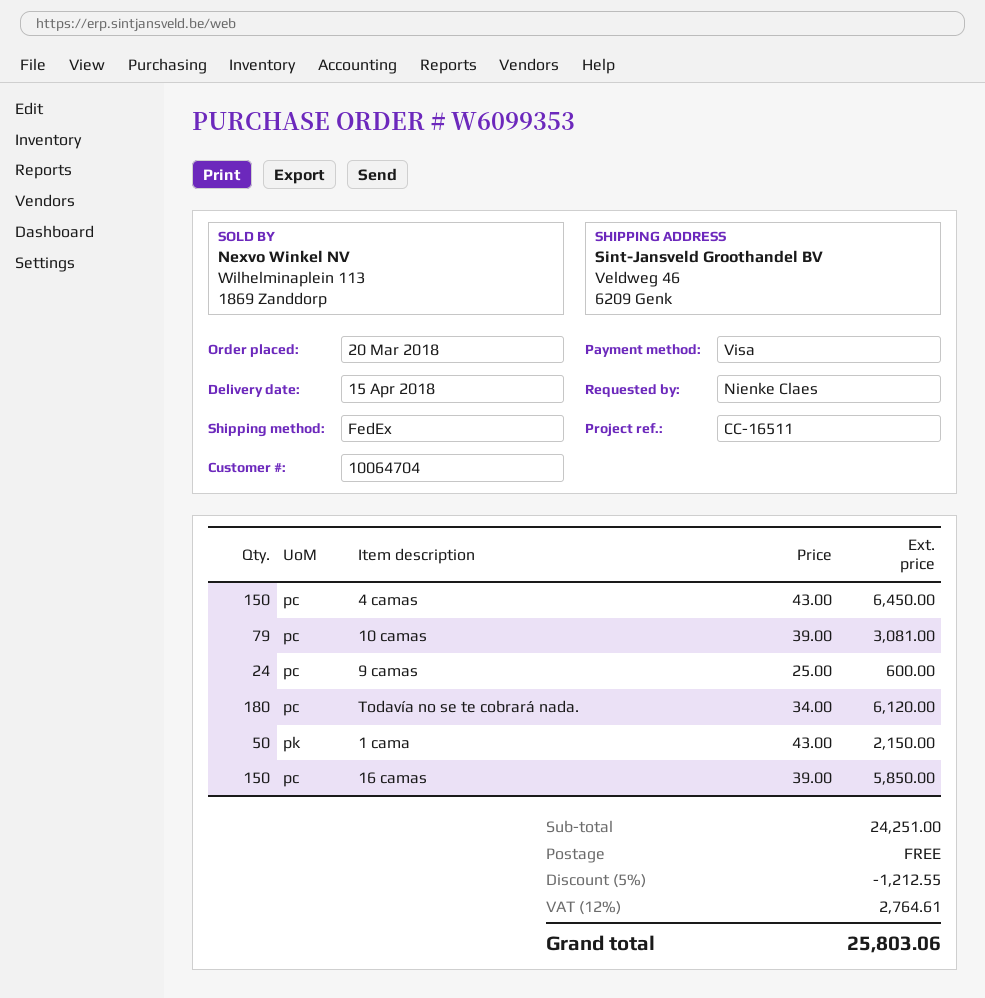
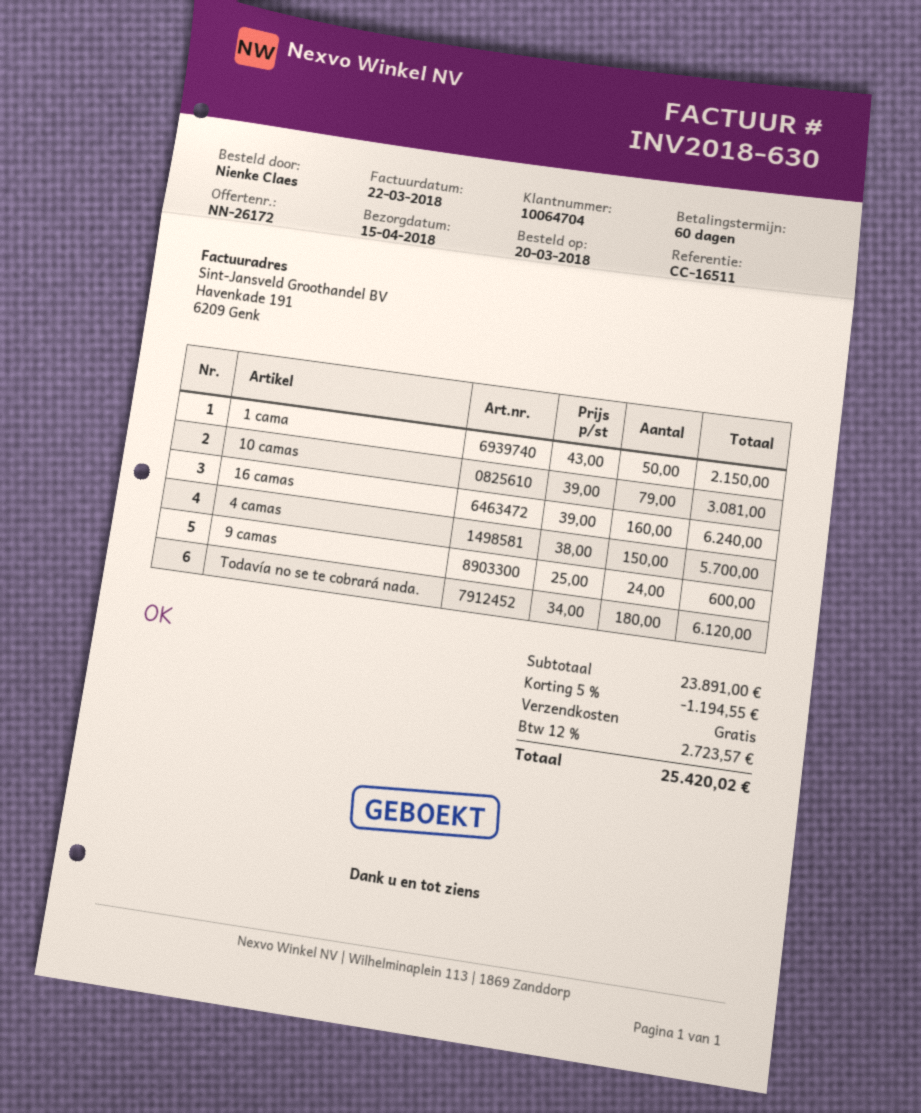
4 camas: 150 x 43.00 = 6450.00 -> 150 x 38.00 = 5700.00
16 camas: 150 x 39.00 = 5850.00 -> 160 x 39.00 = 6240.00
subtotal: 24251.00 -> 23891.00
discount: 5% = 1212.55 -> 5% = 1194.55
tax: 12% = 2764.61 -> 12% = 2723.57
total: 25803.06 -> 25420.02

